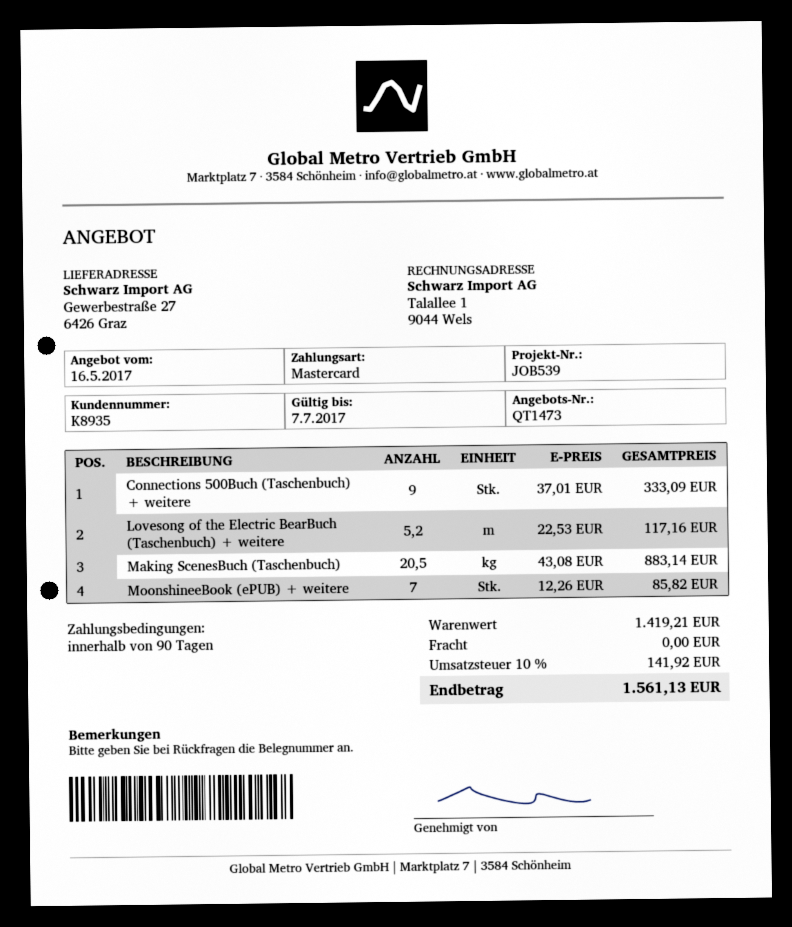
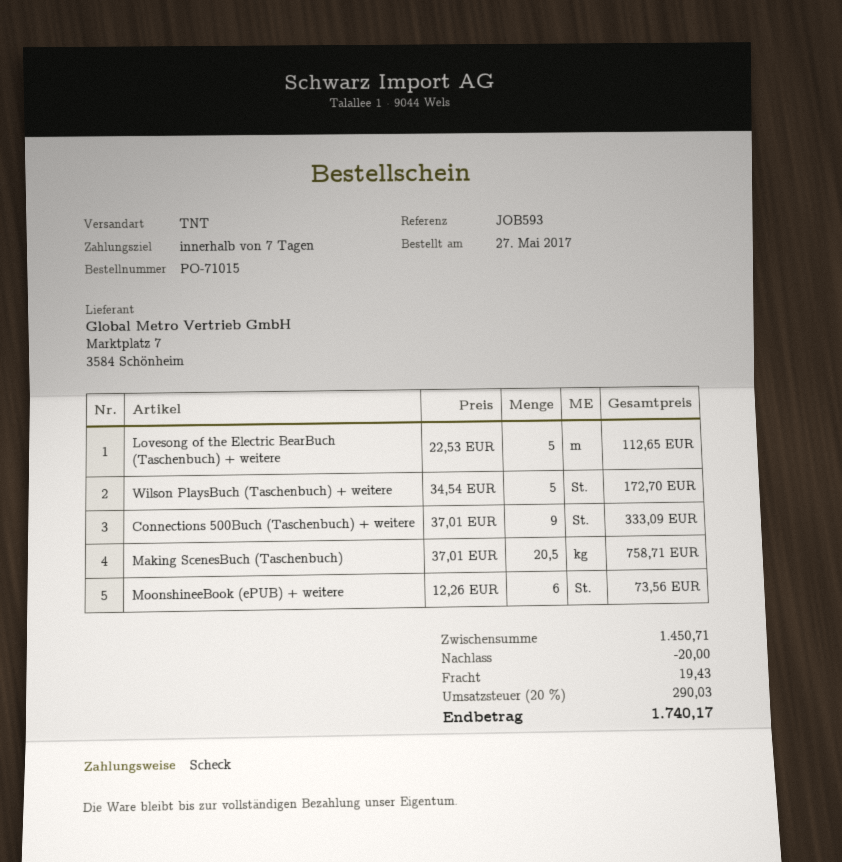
payment terms: 90 days -> 7 days
reference: JOB539 -> JOB593
payment method: Mastercard -> cheque
Lovesong of the Electric BearBuch (Taschenbuch) + weitere: 5.2 x 22.53 = 117.16 -> 5 x 22.53 = 112.65
Making ScenesBuch (Taschenbuch): 20.5 x 43.08 = 883.14 -> 20.5 x 37.01 = 758.71
MoonshineeBook (ePUB) + weitere: 7 x 12.26 = 85.82 -> 6 x 12.26 = 73.56
Wilson PlaysBuch (Taschenbuch) + weitere: none -> 5 x 34.54 = 172.70
subtotal: 1419.21 -> 1450.71
discount: none -> 20.00
shipping: 0.00 -> 19.43
tax: 10% = 141.92 -> 20% = 290.03
total: 1561.13 -> 1740.17

